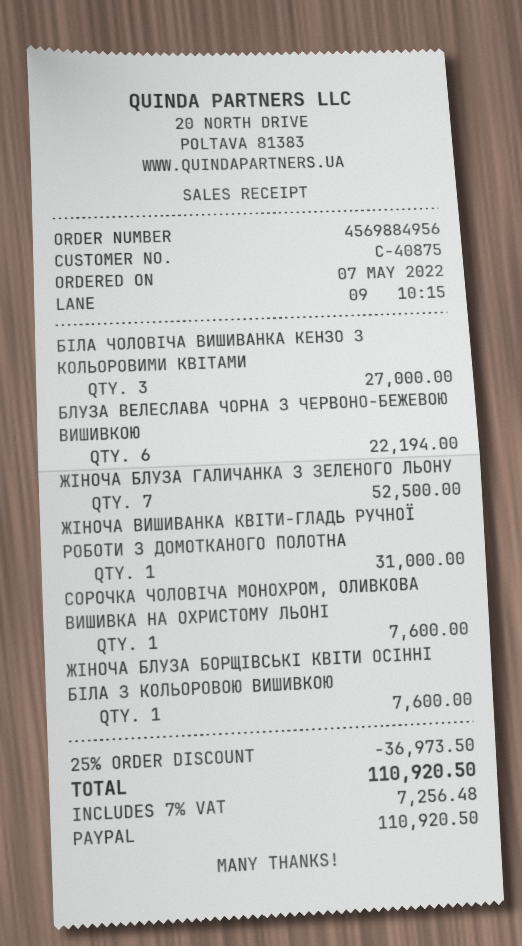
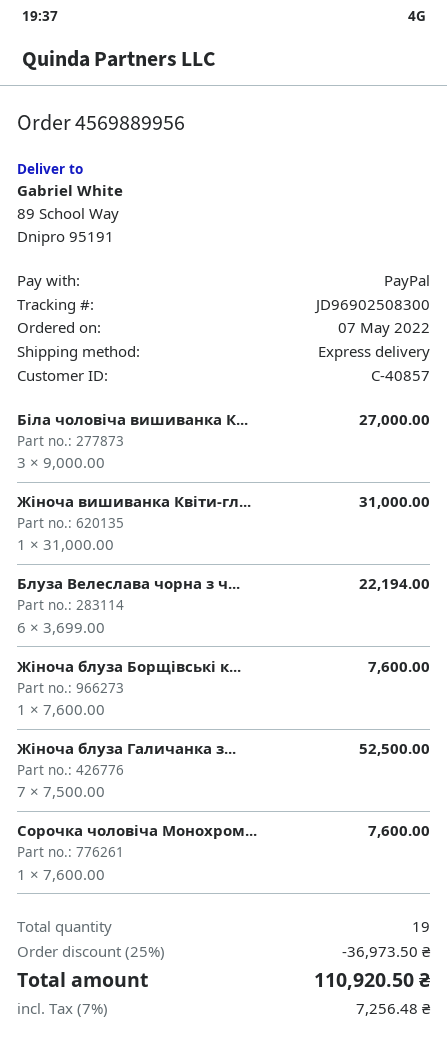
order number: 4569884956 -> 4569889956
customer number: C-40875 -> C-40857

